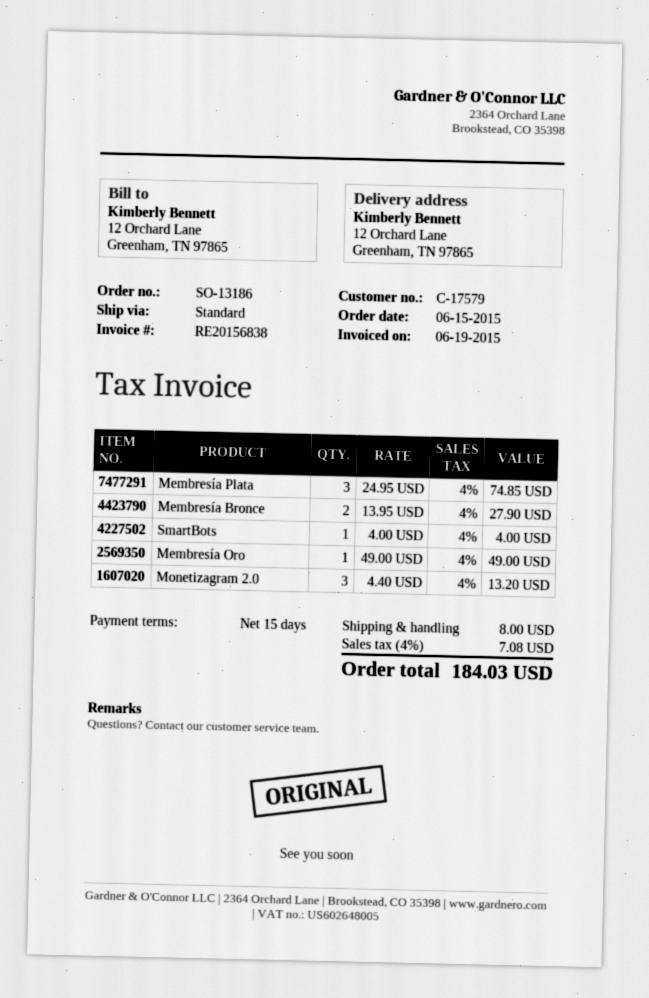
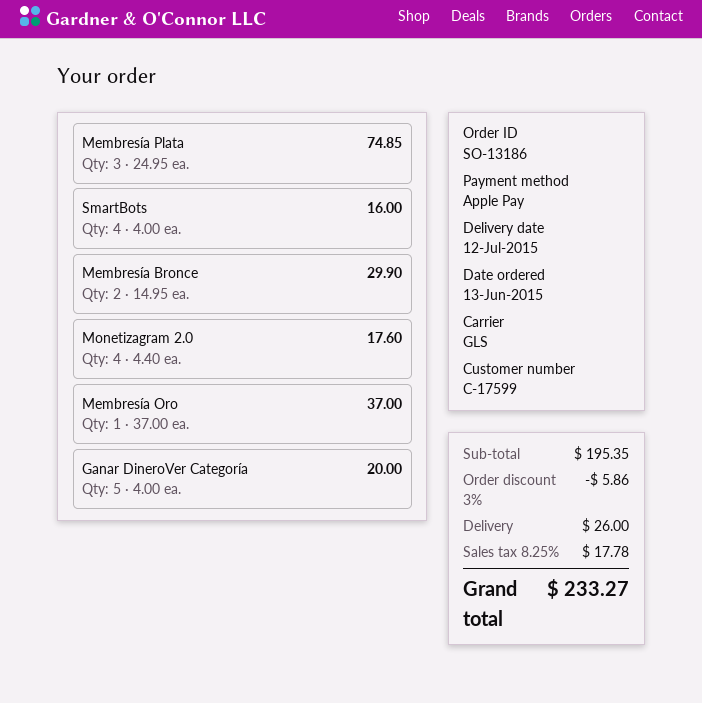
order date: 2015-06-15 -> 2015-06-13
customer number: C-17579 -> C-17599
shipping method: standard -> GLS
Membresía Bronce: 2 x 13.95 = 27.90 -> 2 x 14.95 = 29.90
SmartBots: 1 x 4.00 = 4.00 -> 4 x 4.00 = 16.00
Membresía Oro: 1 x 49.00 = 49.00 -> 1 x 37.00 = 37.00
Monetizagram 2.0: 3 x 4.40 = 13.20 -> 4 x 4.40 = 17.60
Ganar DineroVer Categoría: none -> 5 x 4.00 = 20.00
discount: none -> 3% = 5.86
shipping: 8.00 -> 26.00
tax: 4% = 7.08 -> 8.25% = 17.78
total: 184.03 -> 233.27

